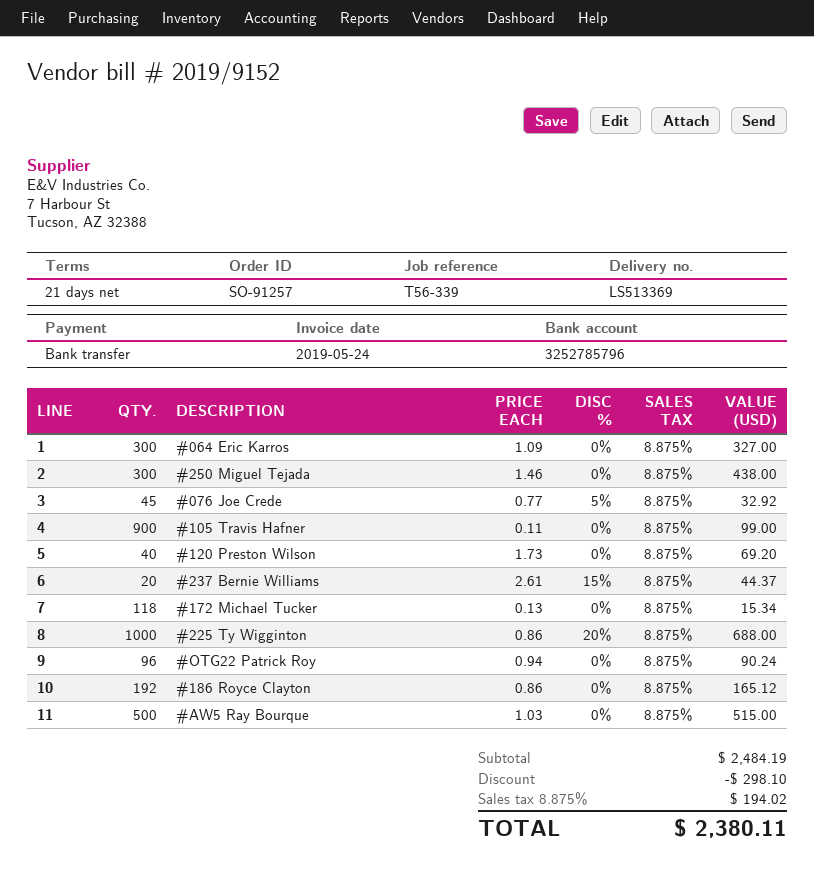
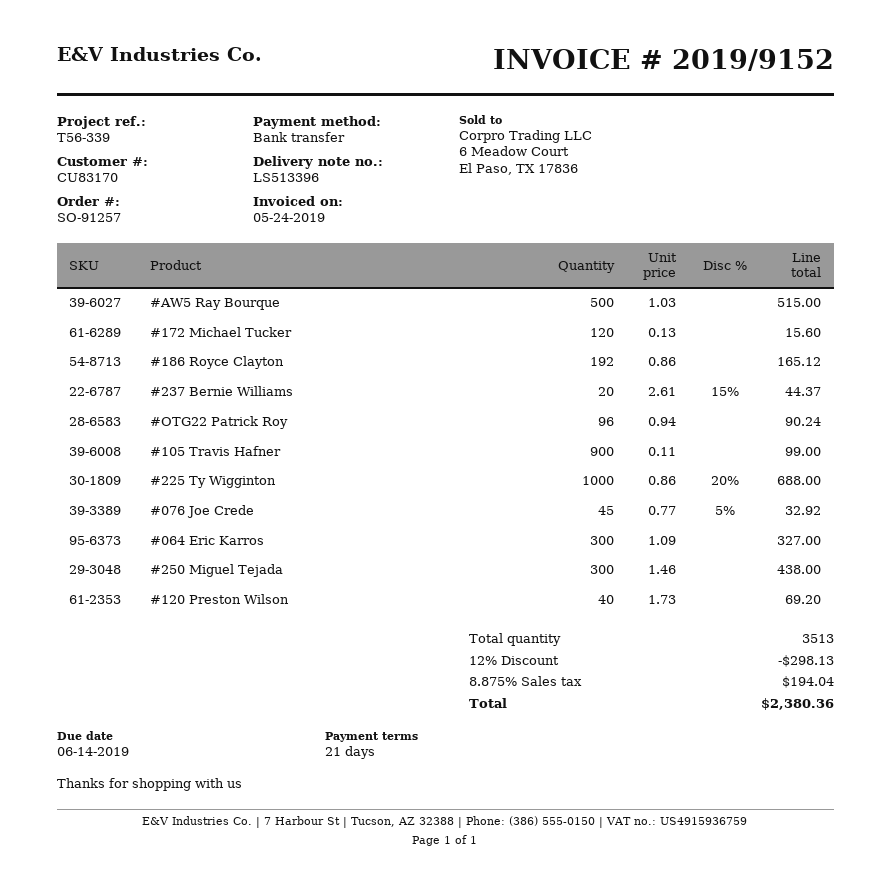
delivery note number: LS513369 -> LS513396
#172 Michael Tucker: 118 x 0.13 = 15.34 -> 120 x 0.13 = 15.60
discount: 298.10 -> 298.13
tax: 8.875% = 194.02 -> 8.875% = 194.04
total: 2380.11 -> 2380.36

